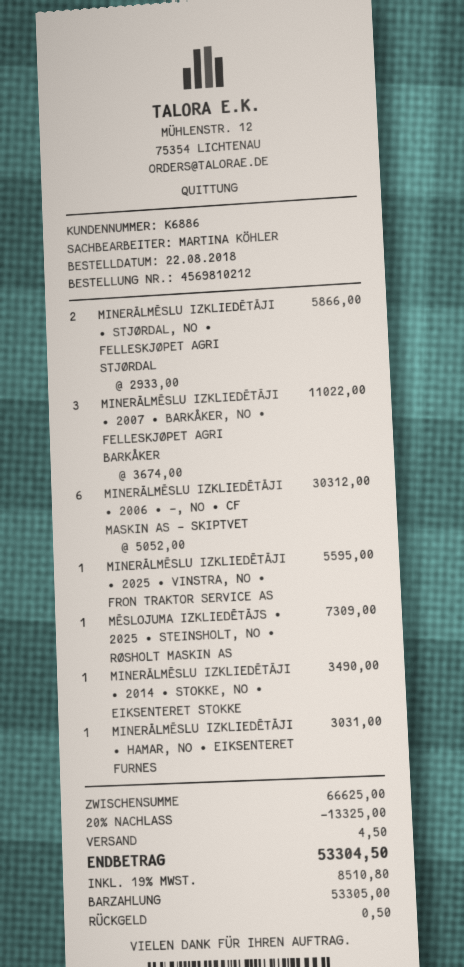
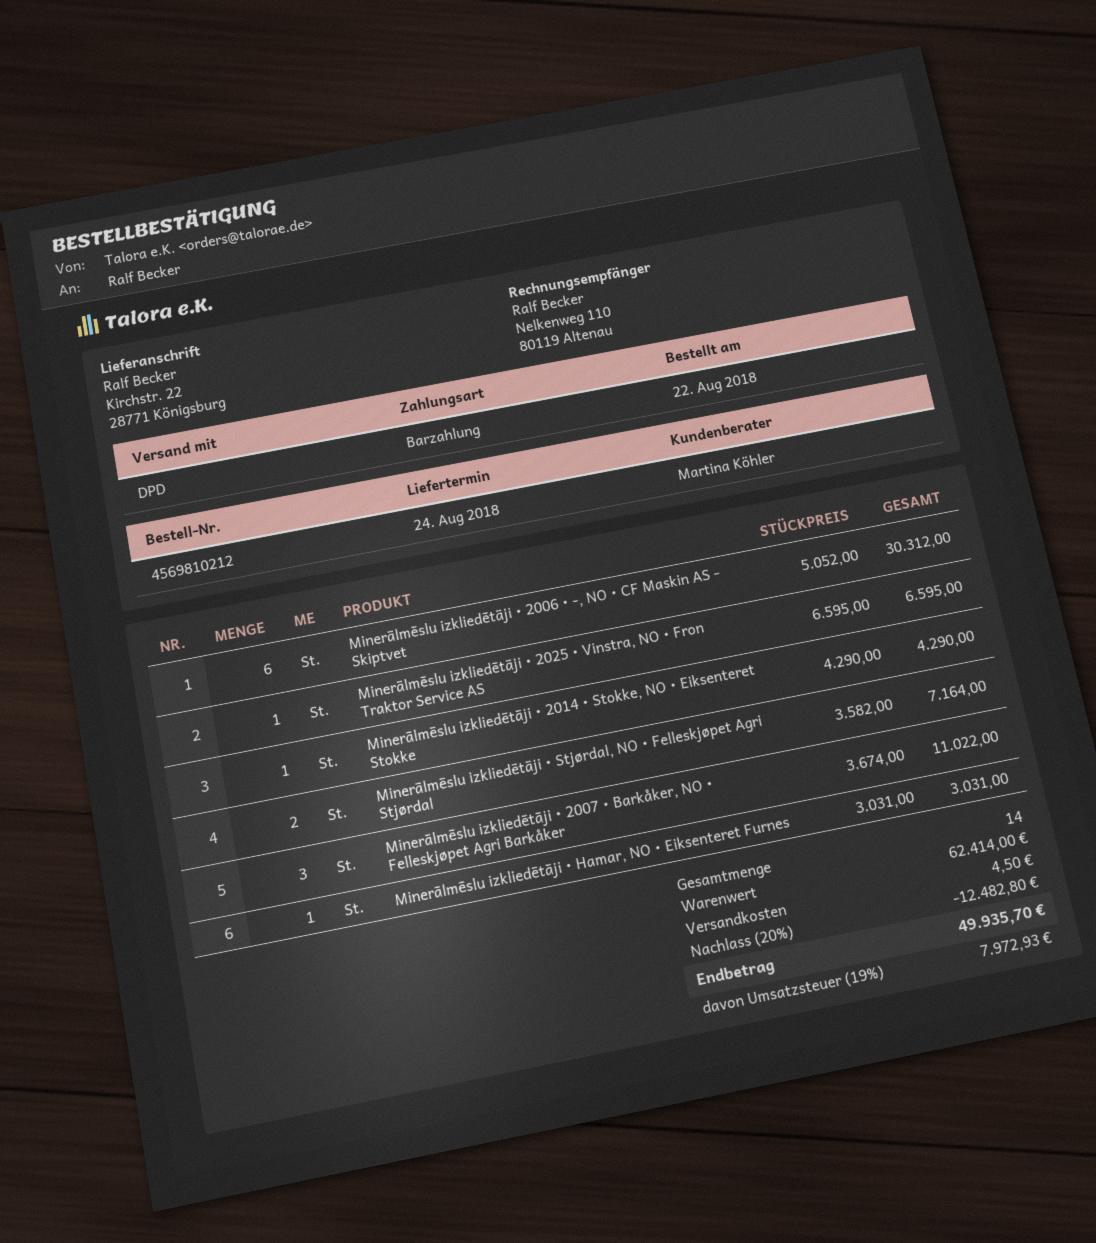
MINERĀLMĒSLU IZKLIEDĒTĀJI • STJØRDAL, NO • FELLESKJØPET AGRI STJØRDAL: 2 x 2933.00 = 5866.00 -> 2 x 3582.00 = 7164.00
MINERĀLMĒSLU IZKLIEDĒTĀJI • 2025 • VINSTRA, NO • FRON TRAKTOR SERVICE AS: 1 x 5595.00 = 5595.00 -> 1 x 6595.00 = 6595.00
MĒSLOJUMA IZKLIEDĒTĀJS • 2025 • STEINSHOLT, NO • RØSHOLT MASKIN AS: 1 x 7309.00 = 7309.00 -> none
MINERĀLMĒSLU IZKLIEDĒTĀJI • 2014 • STOKKE, NO • EIKSENTERET STOKKE: 1 x 3490.00 = 3490.00 -> 1 x 4290.00 = 4290.00
subtotal: 66625.00 -> 62414.00
discount: 20% = 13325.00 -> 20% = 12482.80
tax: 19% = 8510.80 -> 19% = 7972.93
total: 53304.50 -> 49935.70

